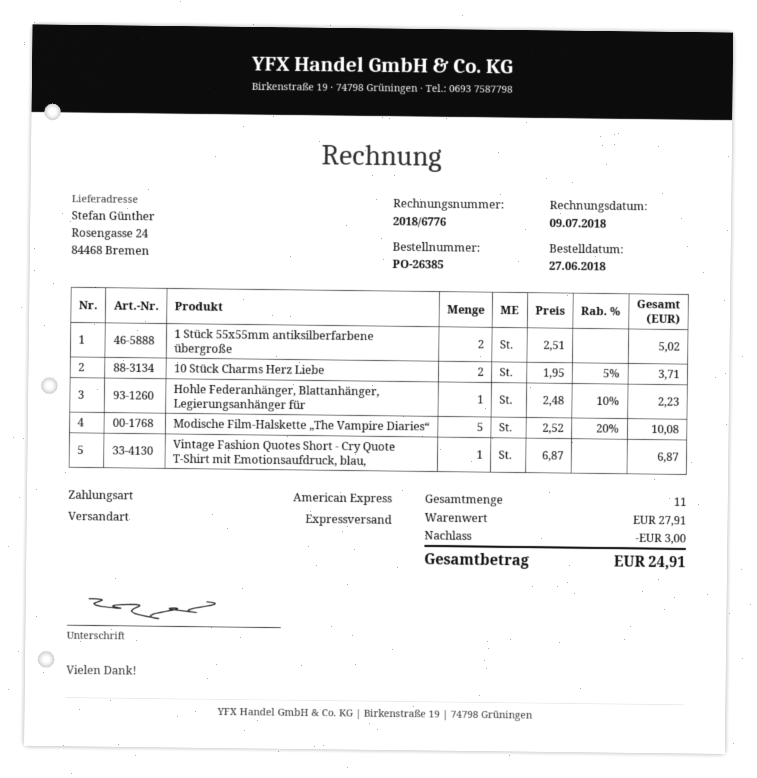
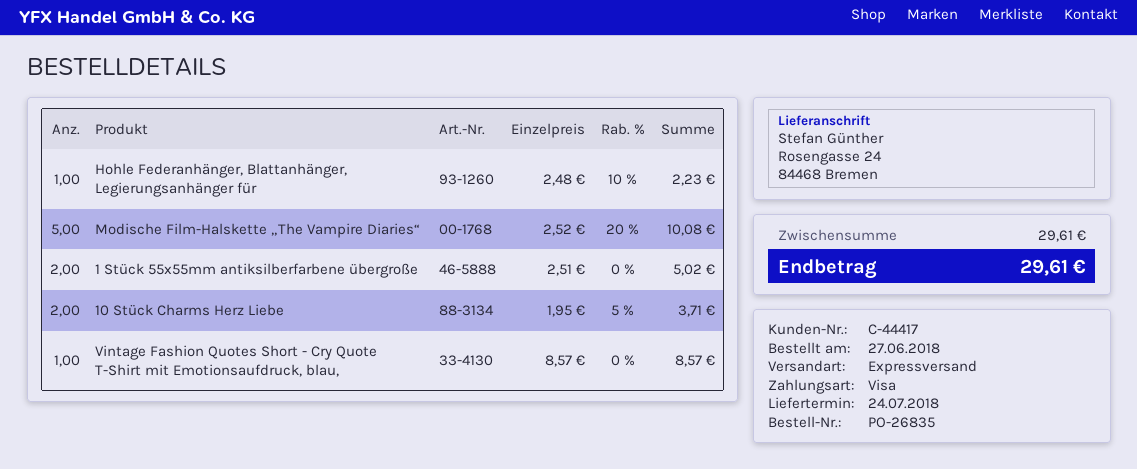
order number: PO-26385 -> PO-26835
payment method: American Express -> Visa
Vintage Fashion Quotes Short - Cry Quote T-Shirt mit Emotionsaufdruck, blau,: 1 x 6.87 = 6.87 -> 1 x 8.57 = 8.57
subtotal: 27.91 -> 29.61
discount: 3.00 -> none
total: 24.91 -> 29.61

